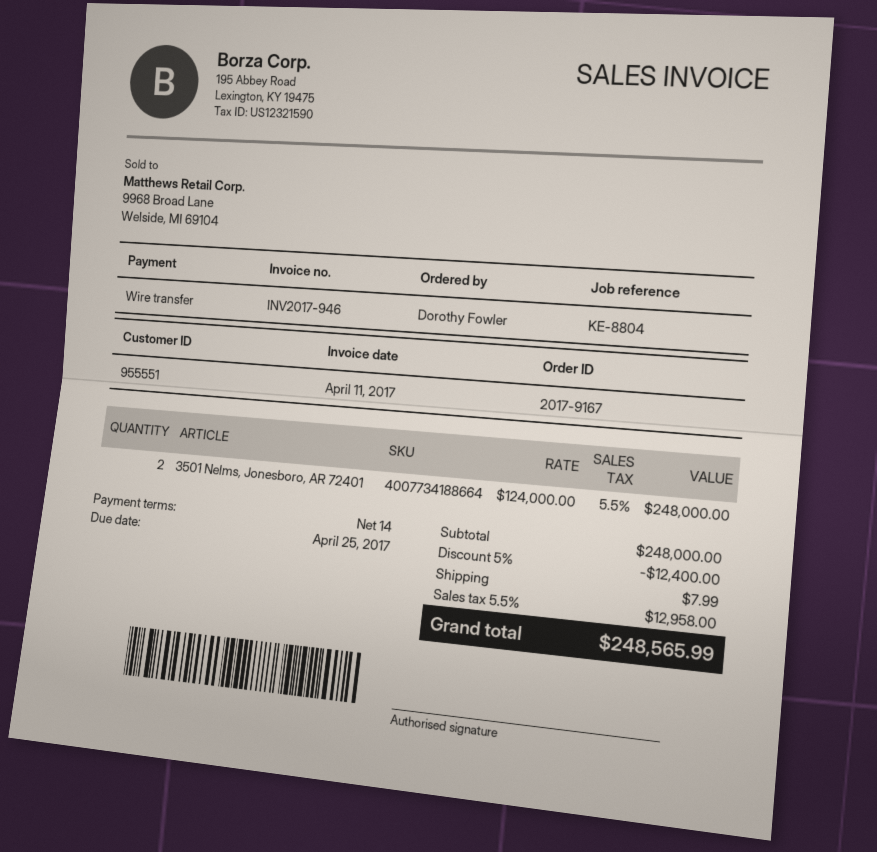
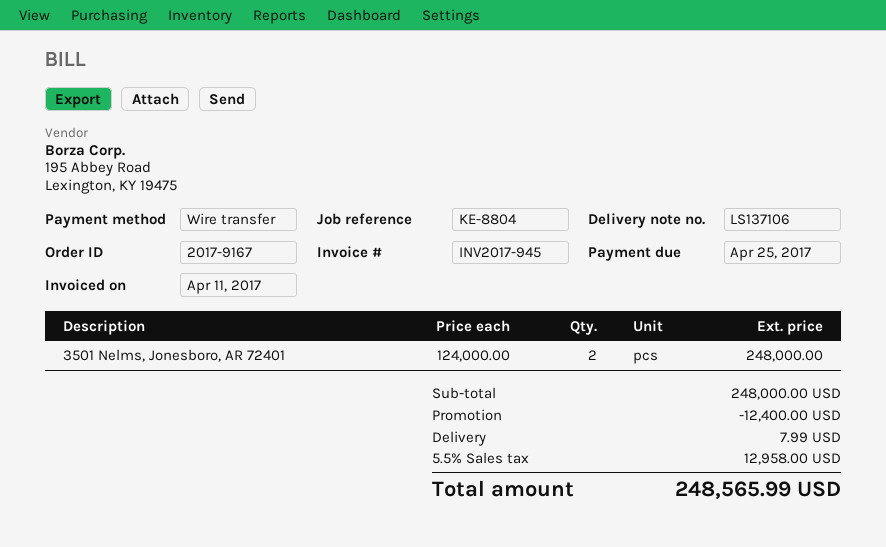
invoice number: INV2017-946 -> INV2017-945

